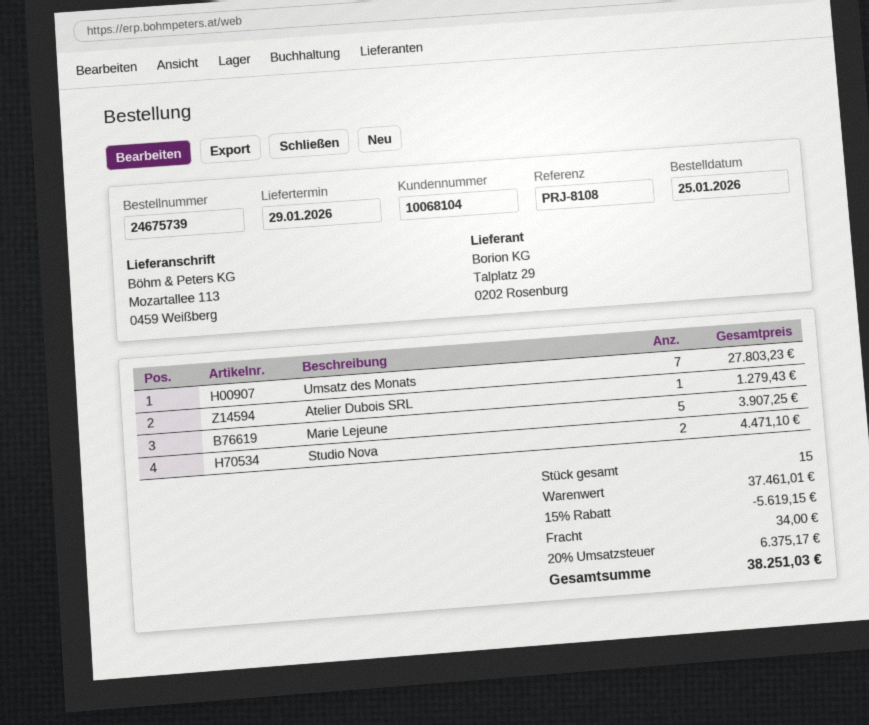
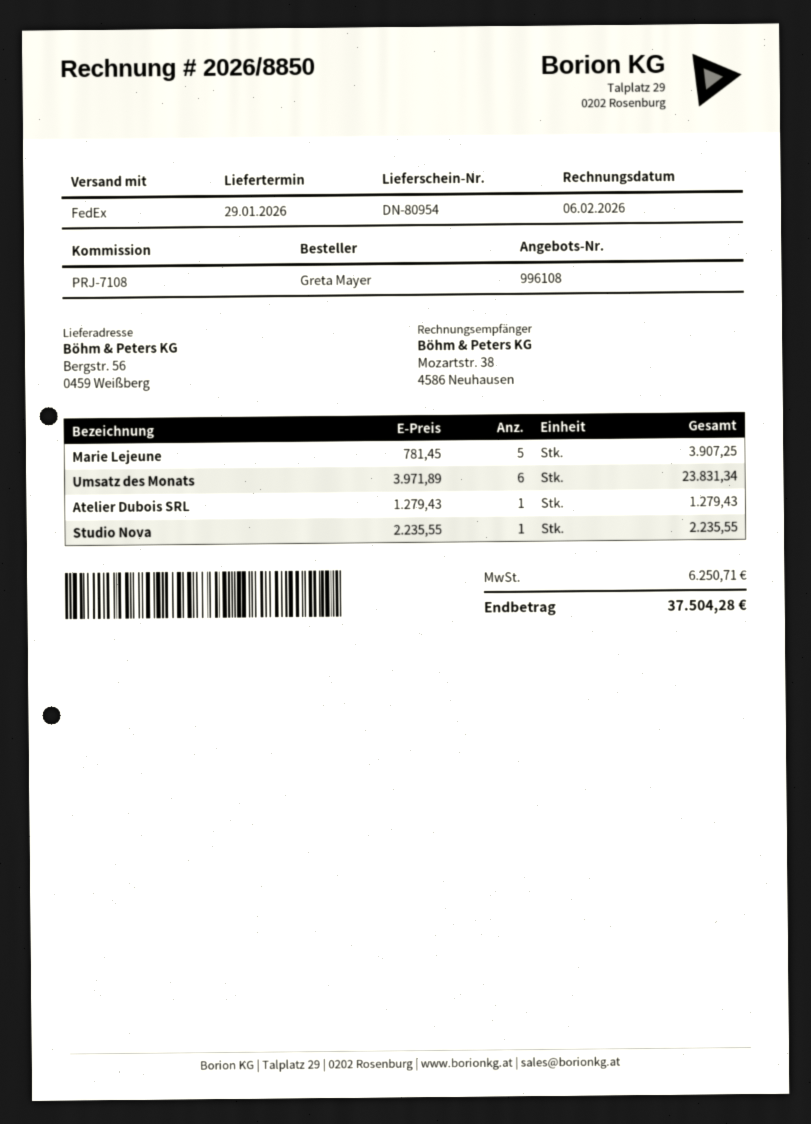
reference: PRJ-8108 -> PRJ-7108
ship to: Mozartallee 113, 0459 Weißberg -> Bergstr. 56, 0459 Weißberg
Umsatz des Monats: 7 for 27803.23 -> 6 for 23831.34
Studio Nova: 2 for 4471.10 -> 1 for 2235.55
discount: 15% = 5619.15 -> none
shipping: 34.00 -> none
tax: 6375.17 -> 6250.71
total: 38251.03 -> 37504.28

